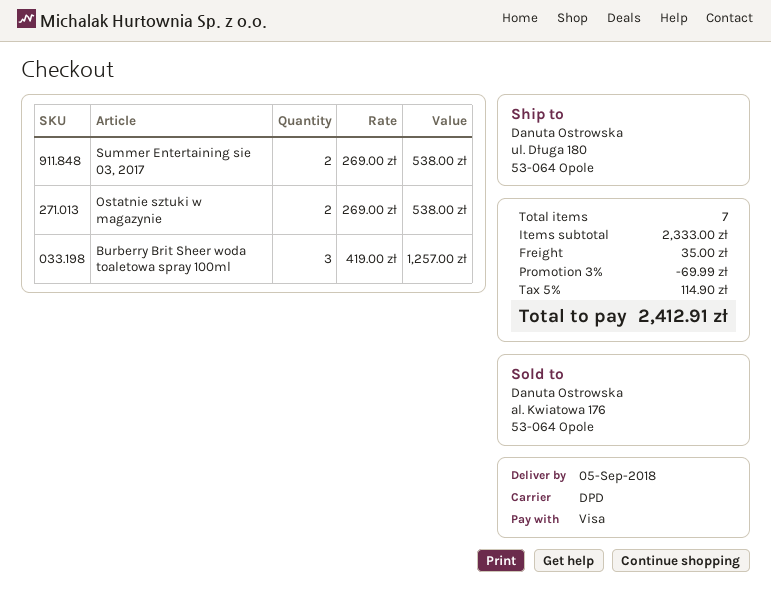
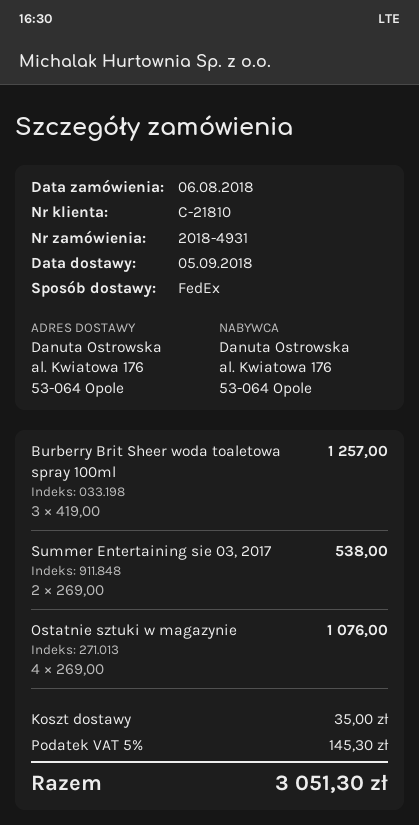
shipping method: DPD -> FedEx
ship to: ul. Długa 180, 53-064 Opole -> al. Kwiatowa 176, 53-064 Opole
Ostatnie sztuki w magazynie: 2 x 269.00 = 538.00 -> 4 x 269.00 = 1076.00
discount: 3% = 69.99 -> none
tax: 5% = 114.90 -> 5% = 145.30
total: 2412.91 -> 3051.30

